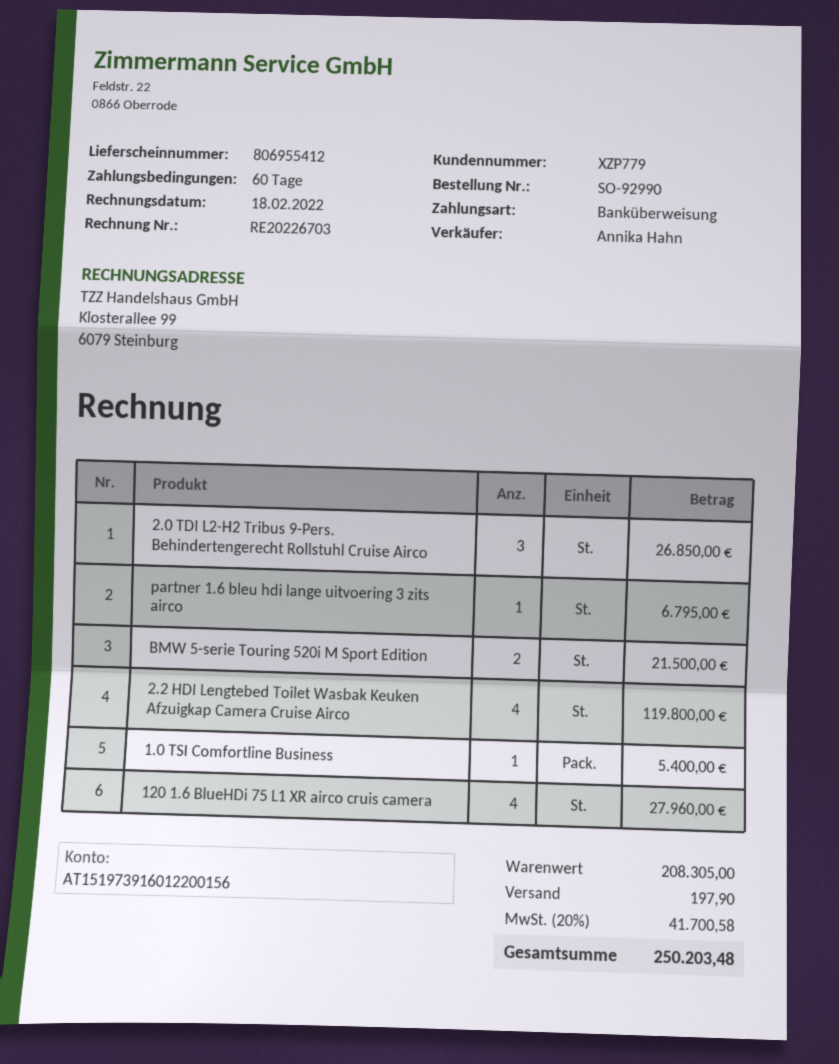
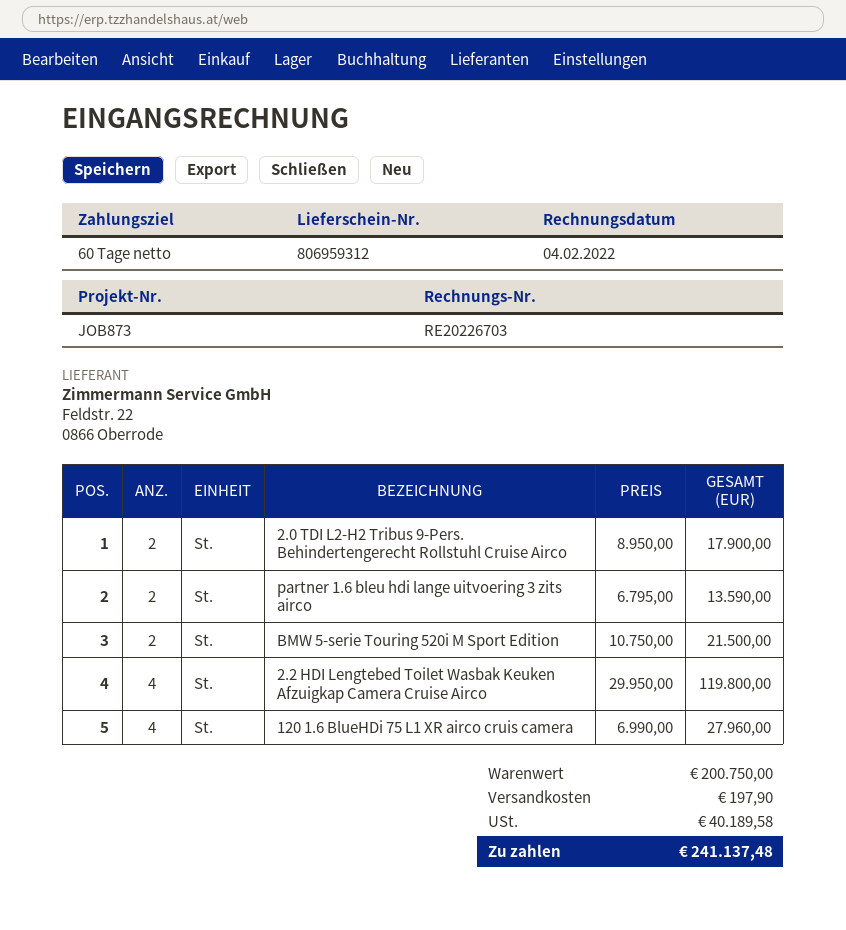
delivery note number: 806955412 -> 806959312
invoice date: 2022-02-18 -> 2022-02-04
2.0 TDI L2-H2 Tribus 9-Pers. Behindertengerecht Rollstuhl Cruise Airco: 3 for 26850.00 -> 2 for 17900.00
partner 1.6 bleu hdi lange uitvoering 3 zits airco: 1 for 6795.00 -> 2 for 13590.00
1.0 TSI Comfortline Business: 1 for 5400.00 -> none
subtotal: 208305.00 -> 200750.00
tax: 41700.58 -> 40189.58
total: 250203.48 -> 241137.48

